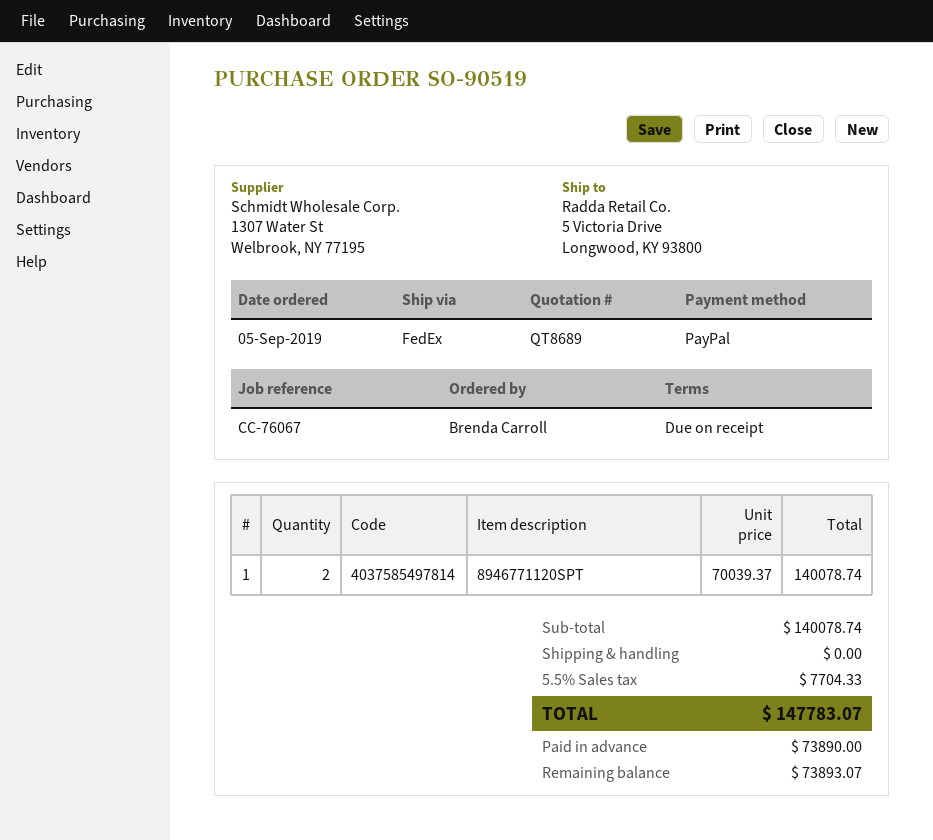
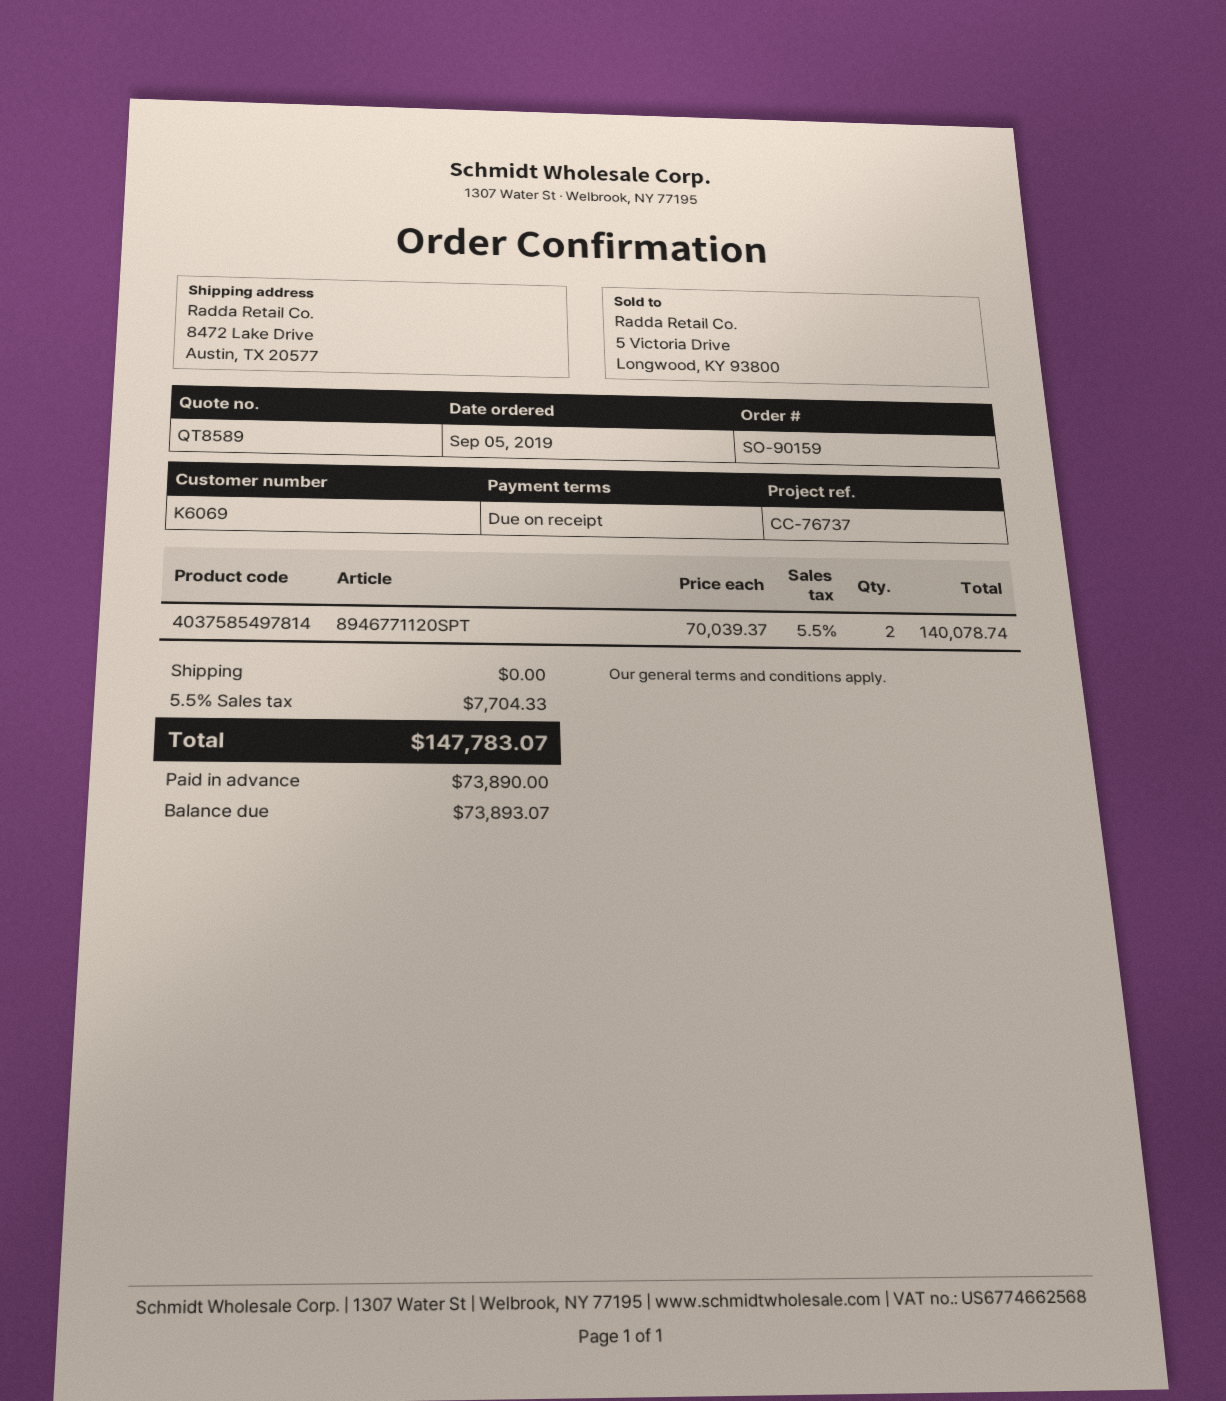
quote number: QT8689 -> QT8589
order number: SO-90519 -> SO-90159
reference: CC-76067 -> CC-76737
ship to: 5 Victoria Drive, Longwood, KY 93800 -> 8472 Lake Drive, Austin, TX 20577

